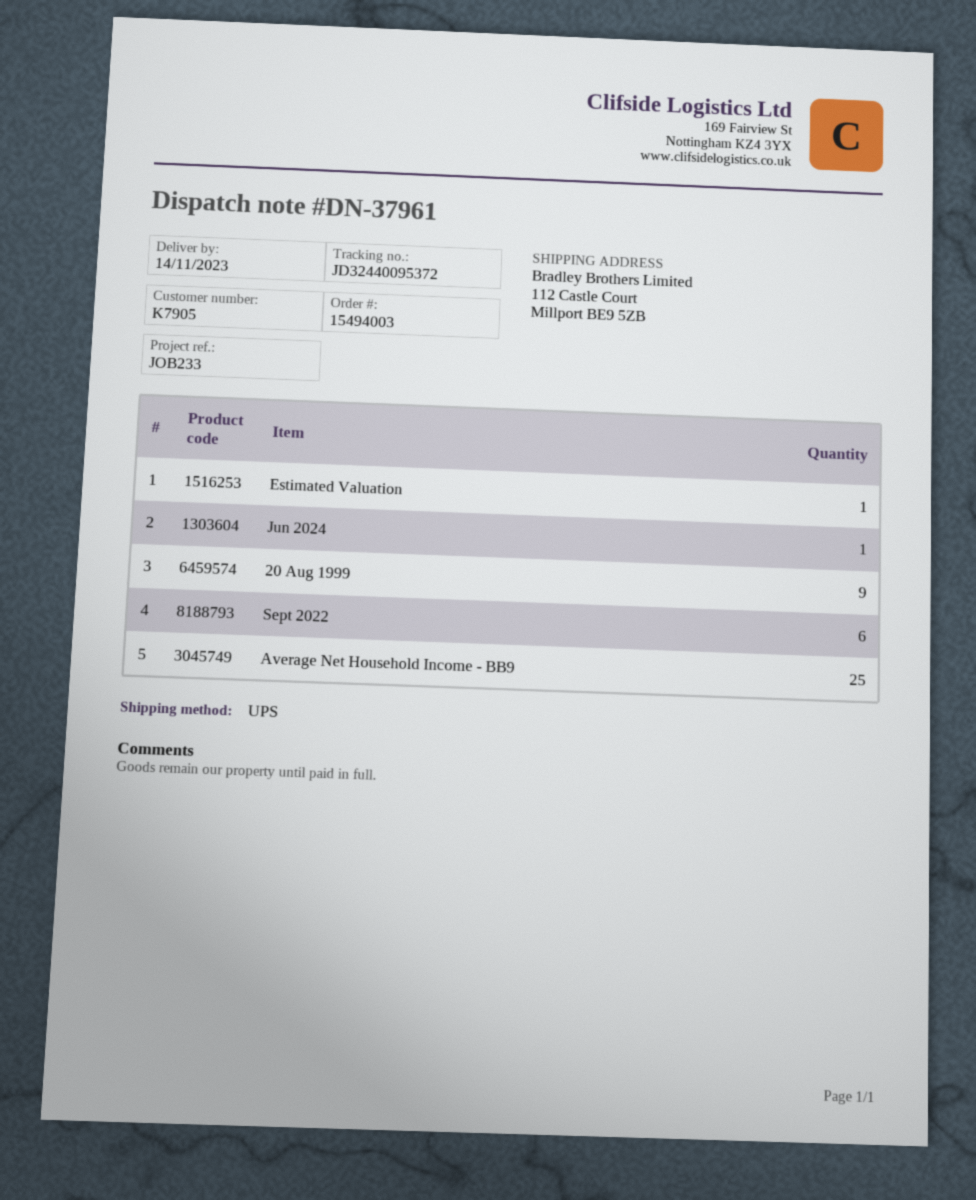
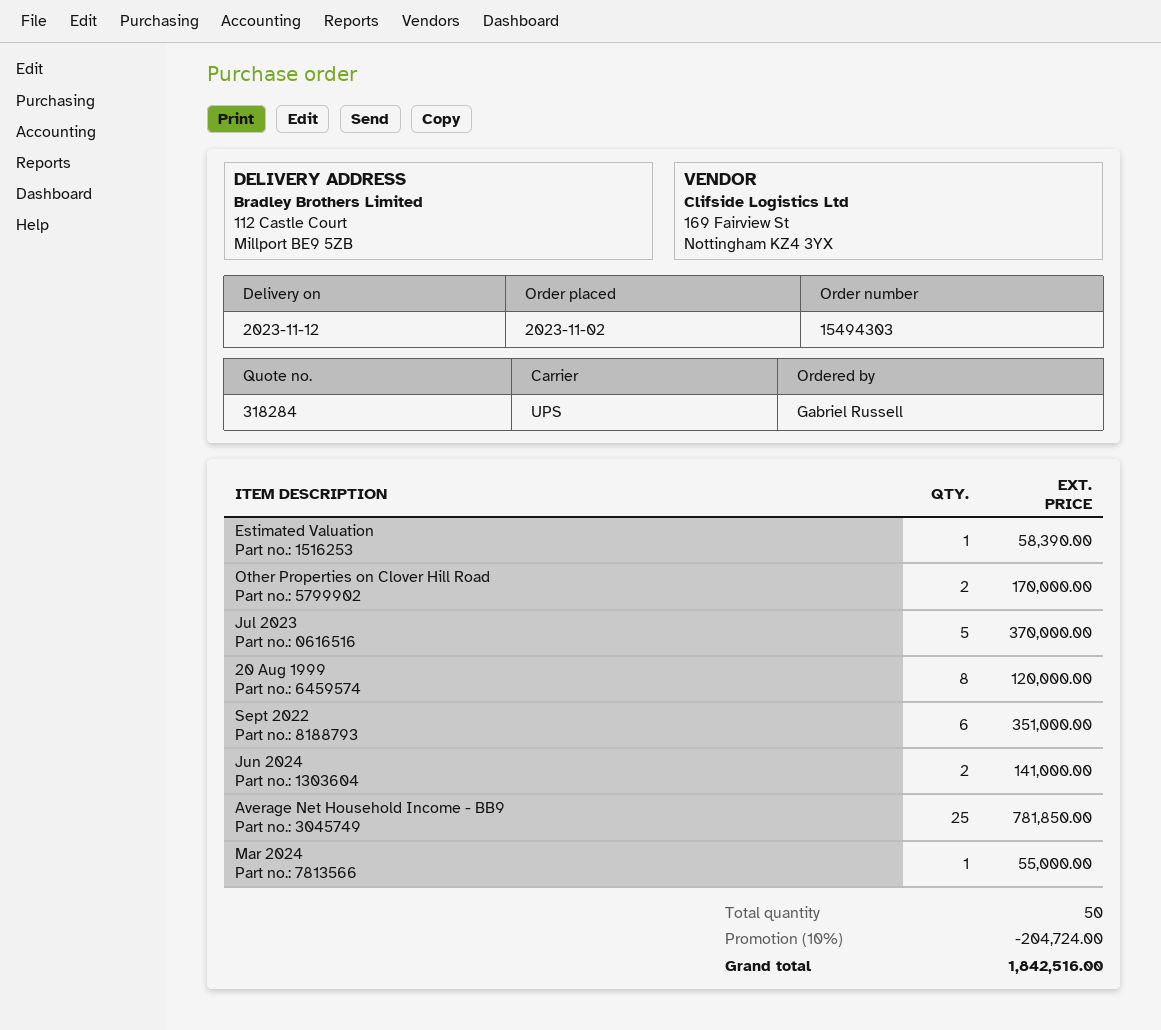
order number: 15494003 -> 15494303
delivery date: 2023-11-14 -> 2023-11-12
Jun 2024: 1 -> 2
20 Aug 1999: 9 -> 8
Other Properties on Clover Hill Road: none -> 2
Jul 2023: none -> 5
Mar 2024: none -> 1

